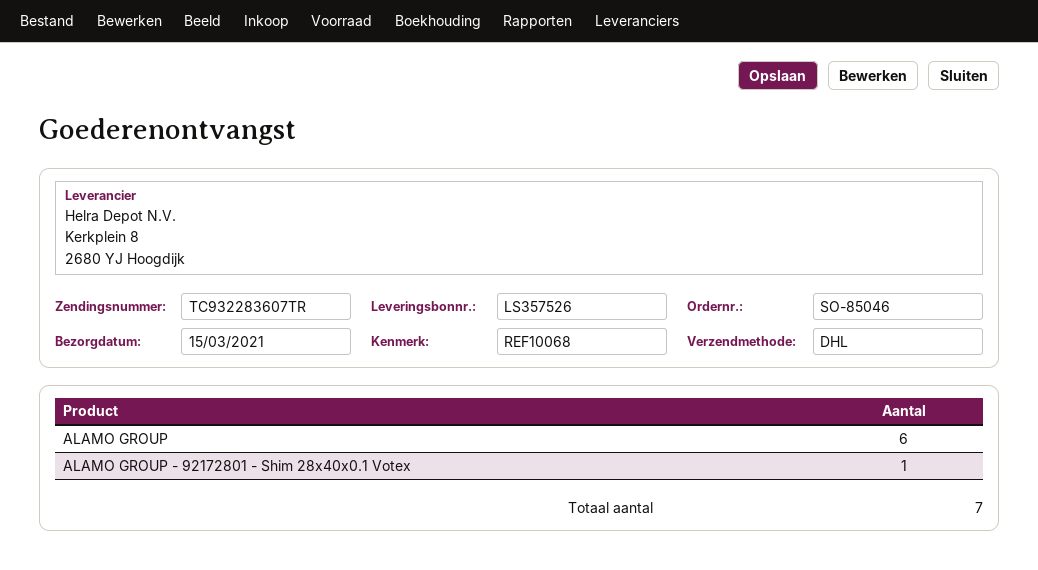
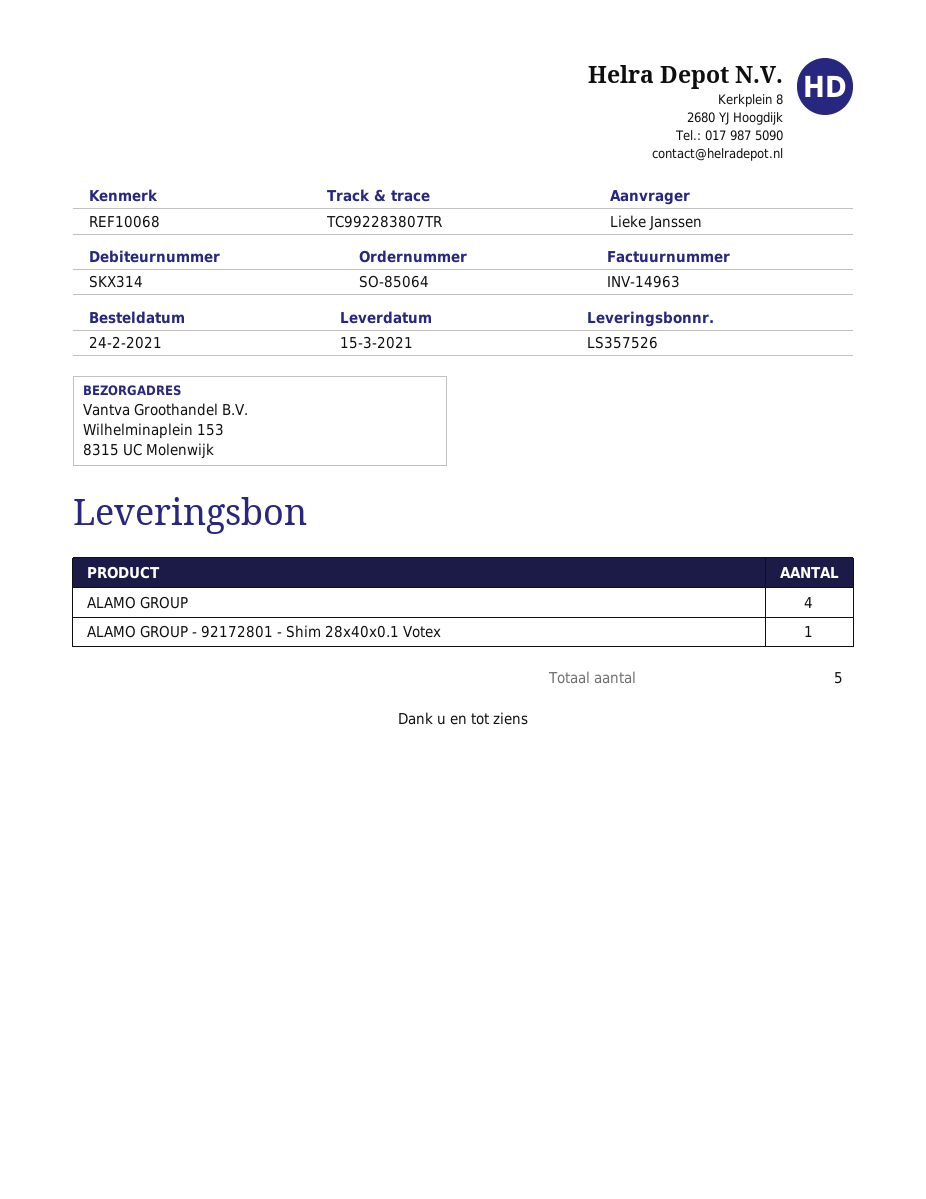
order number: SO-85046 -> SO-85064
tracking number: TC932283607TR -> TC992283807TR
ALAMO GROUP: 6 -> 4
total quantity: 7 -> 5

